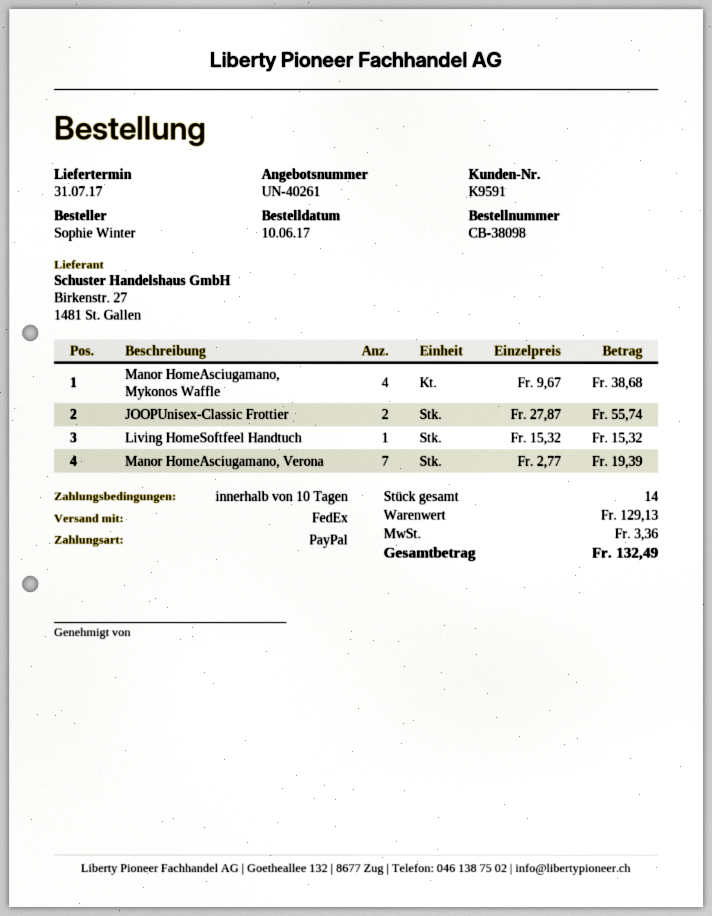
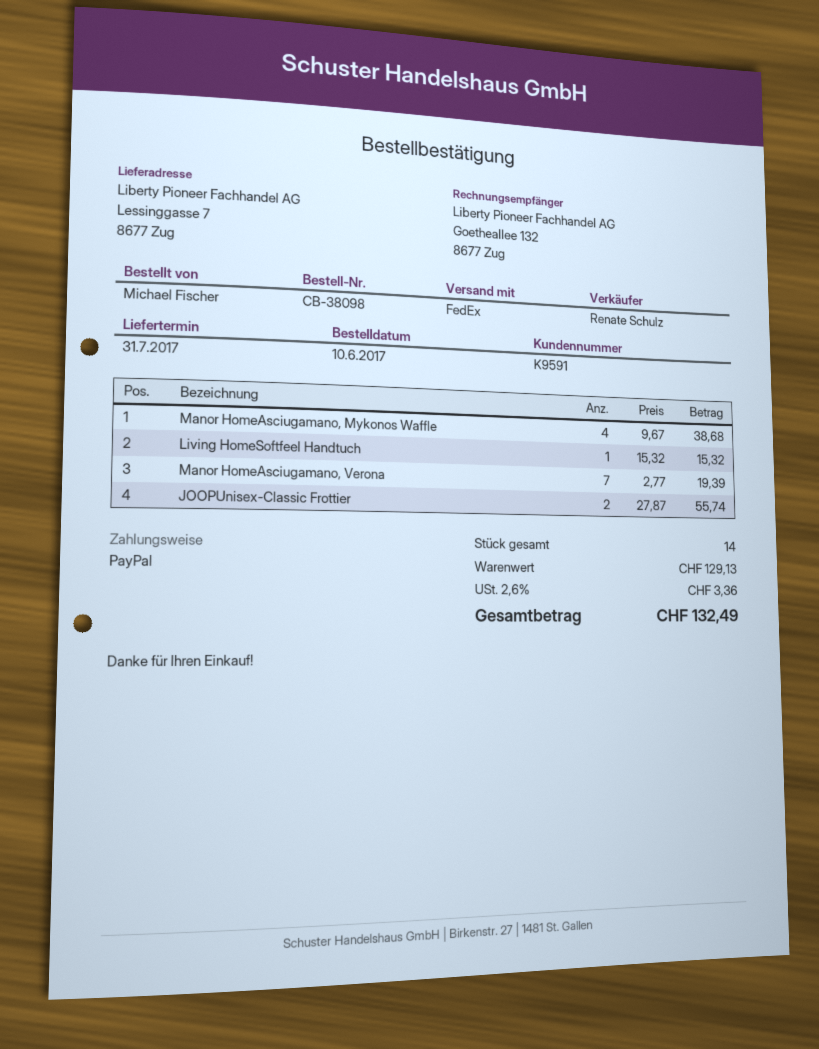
ordered by: Sophie Winter -> Michael Fischer

